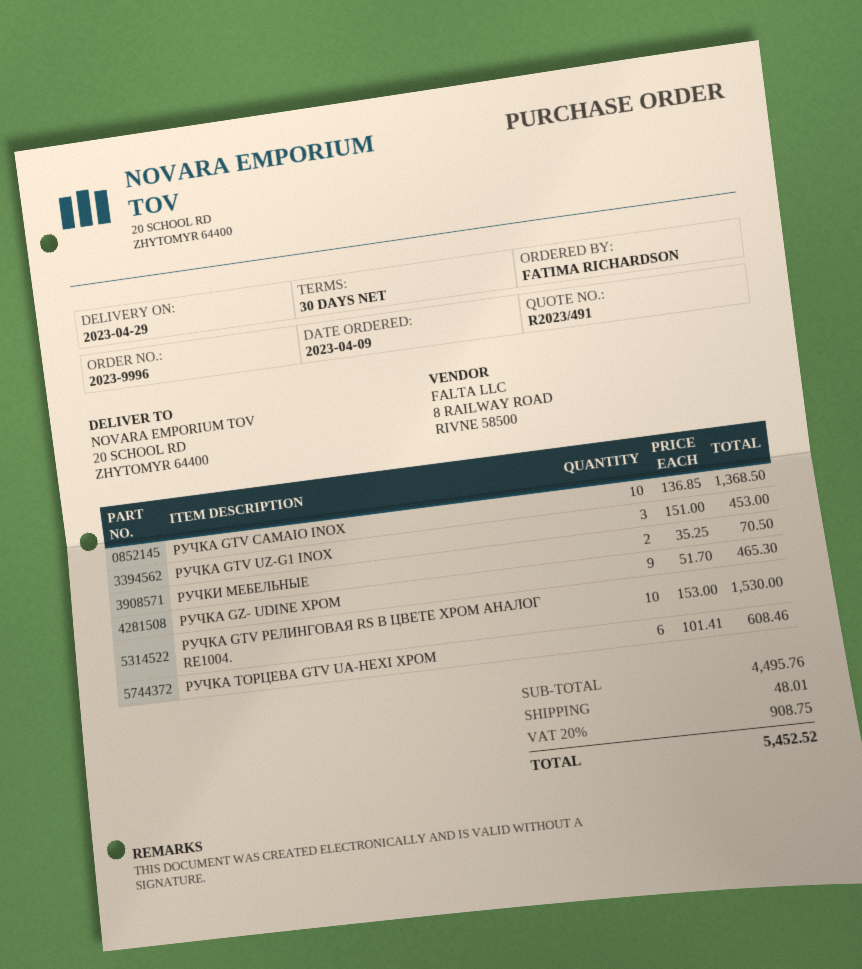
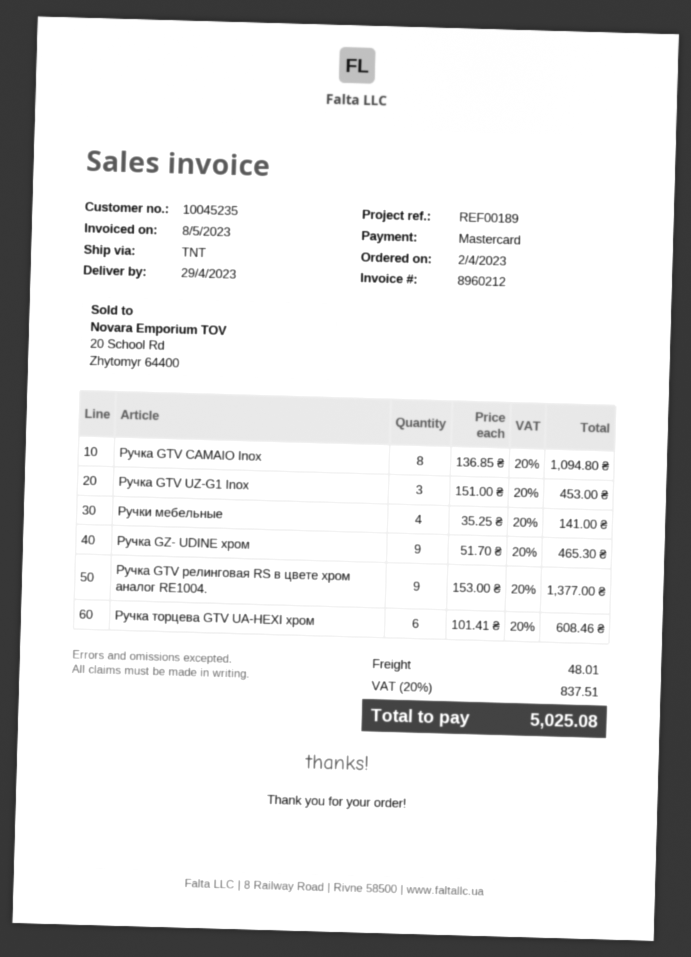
order date: 2023-04-09 -> 2023-04-02
РУЧКА GTV CAMAIO INOX: 10 x 136.85 = 1368.50 -> 8 x 136.85 = 1094.80
РУЧКИ МЕБЕЛЬНЫЕ: 2 x 35.25 = 70.50 -> 4 x 35.25 = 141.00
РУЧКА GTV РЕЛИНГОВАЯ RS В ЦВЕТЕ ХРОМ АНАЛОГ RE1004.: 10 x 153.00 = 1530.00 -> 9 x 153.00 = 1377.00
tax: 20% = 908.75 -> 20% = 837.51
total: 5452.52 -> 5025.08

